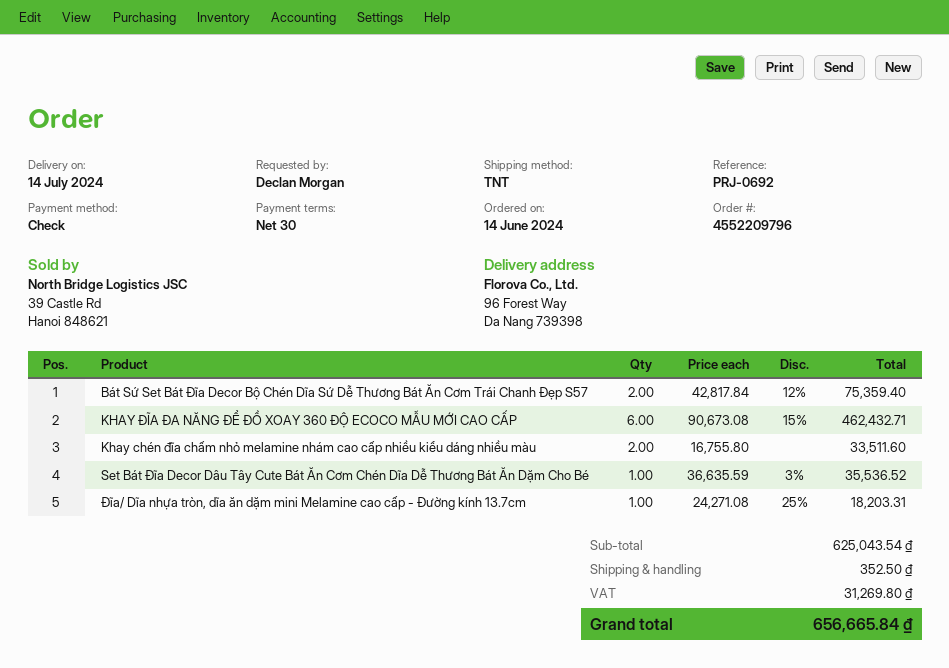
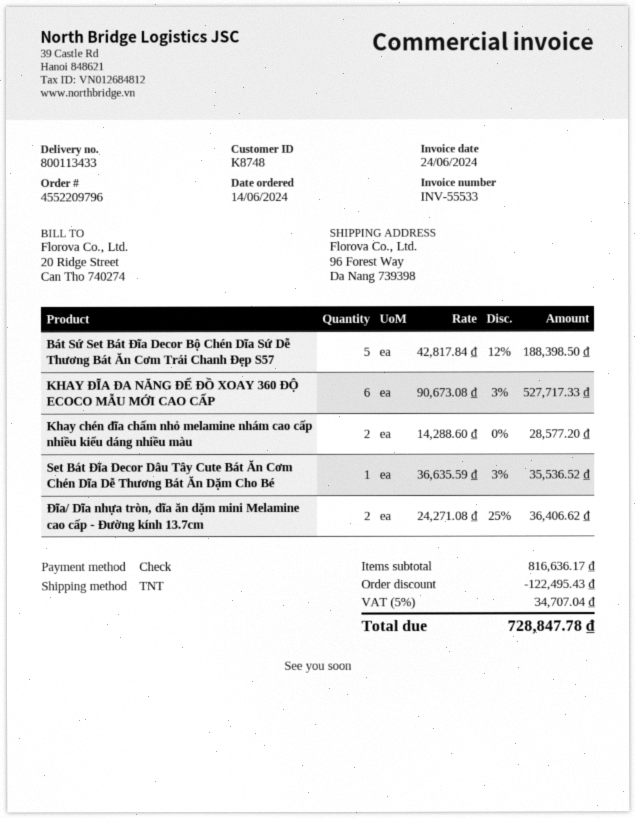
Bát Sứ Set Bát Đĩa Decor Bộ Chén Dĩa Sứ Dễ Thương Bát Ăn Cơm Trái Chanh Đẹp S57: 2 x 42817.84 - 12% = 75359.40 -> 5 x 42817.84 - 12% = 188398.50
KHAY ĐĨA ĐA NĂNG ĐỂ ĐỒ XOAY 360 ĐỘ ECOCO MẪU MỚI CAO CẤP: 6 x 90673.08 - 15% = 462432.71 -> 6 x 90673.08 - 3% = 527717.33
Khay chén đĩa chấm nhỏ melamine nhám cao cấp nhiều kiểu dáng nhiều màu: 2 x 16755.80 = 33511.60 -> 2 x 14288.60 = 28577.20
Đĩa/ Dĩa nhựa tròn, dĩa ăn dặm mini Melamine cao cấp - Đường kính 13.7cm: 1 x 24271.08 - 25% = 18203.31 -> 2 x 24271.08 - 25% = 36406.62
subtotal: 625043.54 -> 816636.17
discount: none -> 122495.43
shipping: 352.50 -> none
tax: 31269.80 -> 34707.04
total: 656665.84 -> 728847.78

